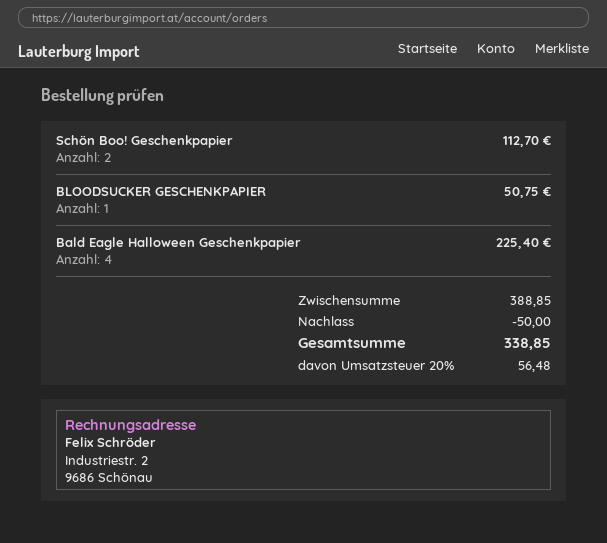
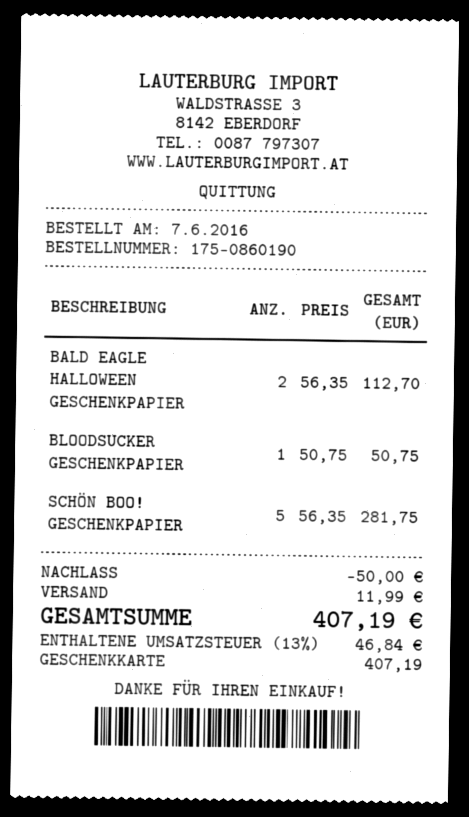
Schön Boo! Geschenkpapier: 2 for 112.70 -> 5 for 281.75
Bald Eagle Halloween Geschenkpapier: 4 for 225.40 -> 2 for 112.70
shipping: none -> 11.99
tax: 20% = 56.48 -> 13% = 46.84
total: 338.85 -> 407.19

